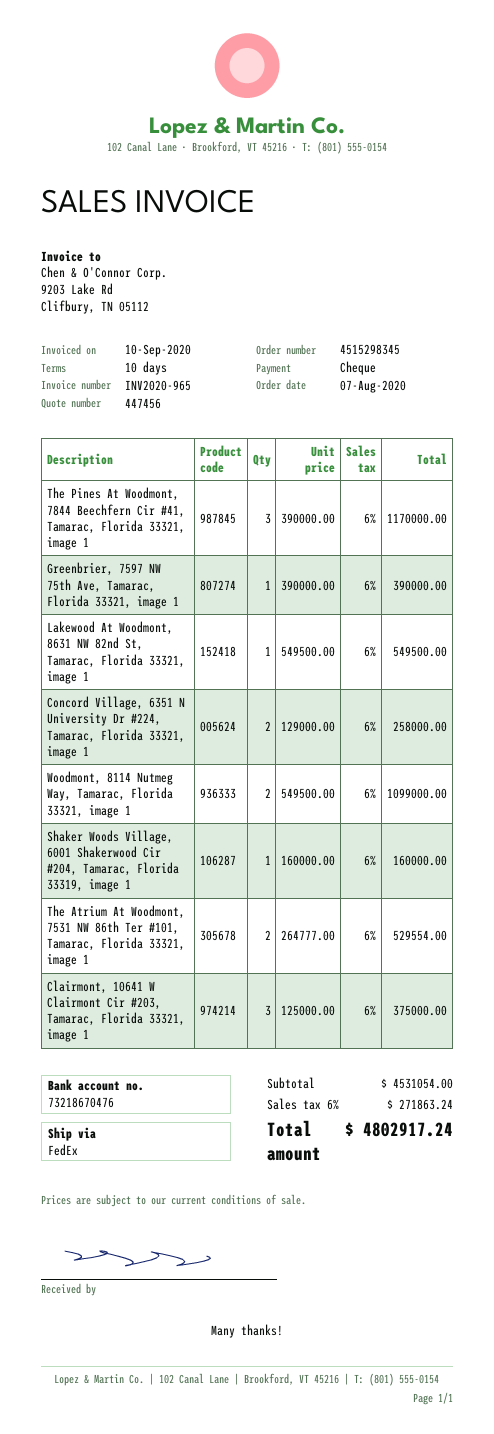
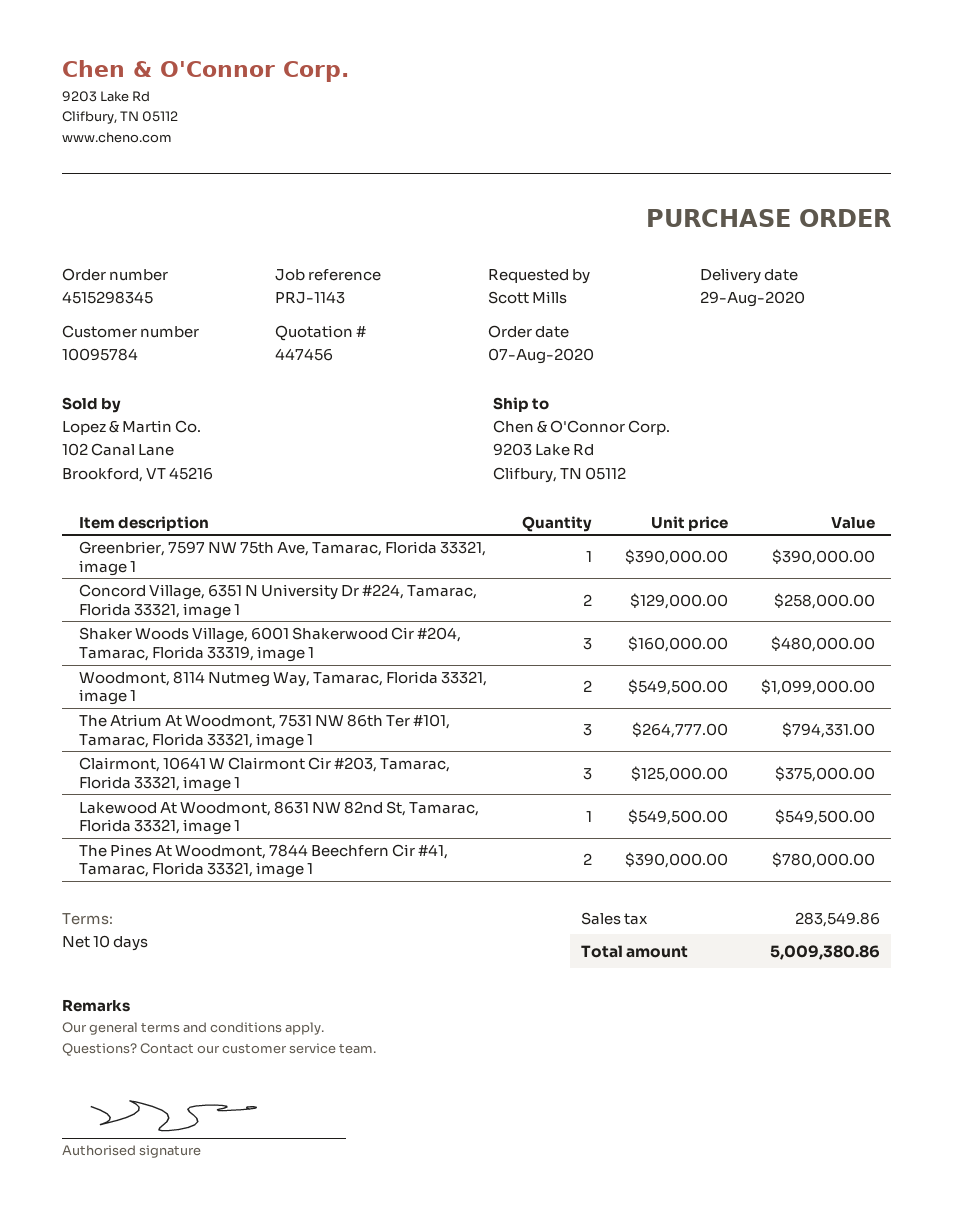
The Pines At Woodmont, 7844 Beechfern Cir #41, Tamarac, Florida 33321, image 1: 3 x 390000.00 = 1170000.00 -> 2 x 390000.00 = 780000.00
Shaker Woods Village, 6001 Shakerwood Cir #204, Tamarac, Florida 33319, image 1: 1 x 160000.00 = 160000.00 -> 3 x 160000.00 = 480000.00
The Atrium At Woodmont, 7531 NW 86th Ter #101, Tamarac, Florida 33321, image 1: 2 x 264777.00 = 529554.00 -> 3 x 264777.00 = 794331.00
tax: 271863.24 -> 283549.86
total: 4802917.24 -> 5009380.86

